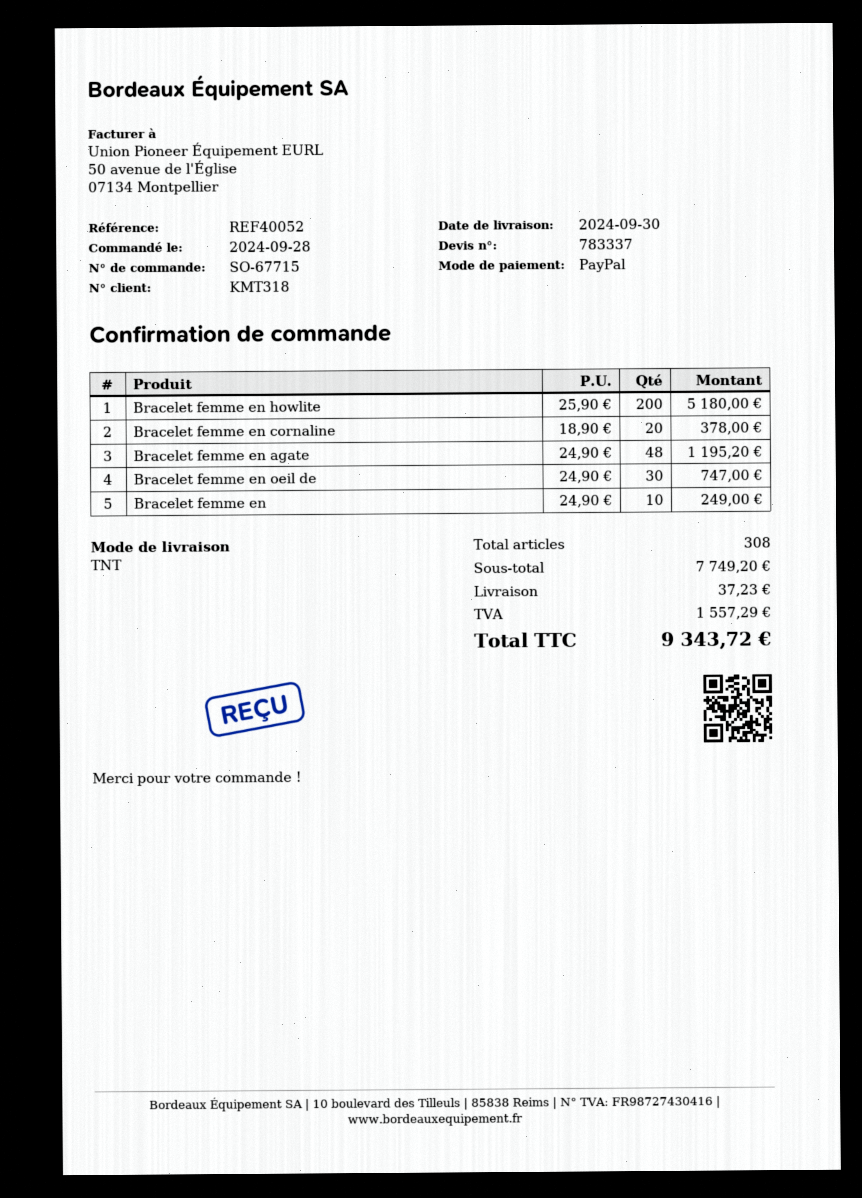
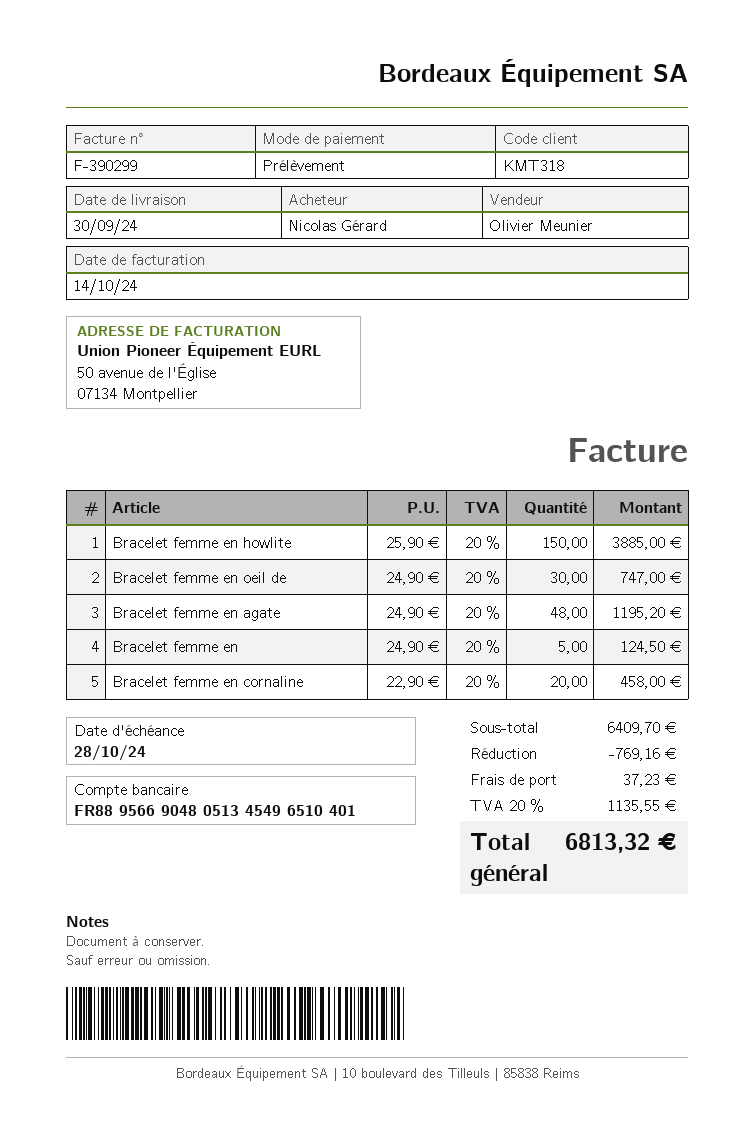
payment method: PayPal -> direct debit
Bracelet femme en howlite: 200 x 25.90 = 5180.00 -> 150 x 25.90 = 3885.00
Bracelet femme en cornaline: 20 x 18.90 = 378.00 -> 20 x 22.90 = 458.00
Bracelet femme en: 10 x 24.90 = 249.00 -> 5 x 24.90 = 124.50
subtotal: 7749.20 -> 6409.70
discount: none -> 769.16
tax: 1557.29 -> 1135.55
total: 9343.72 -> 6813.32

